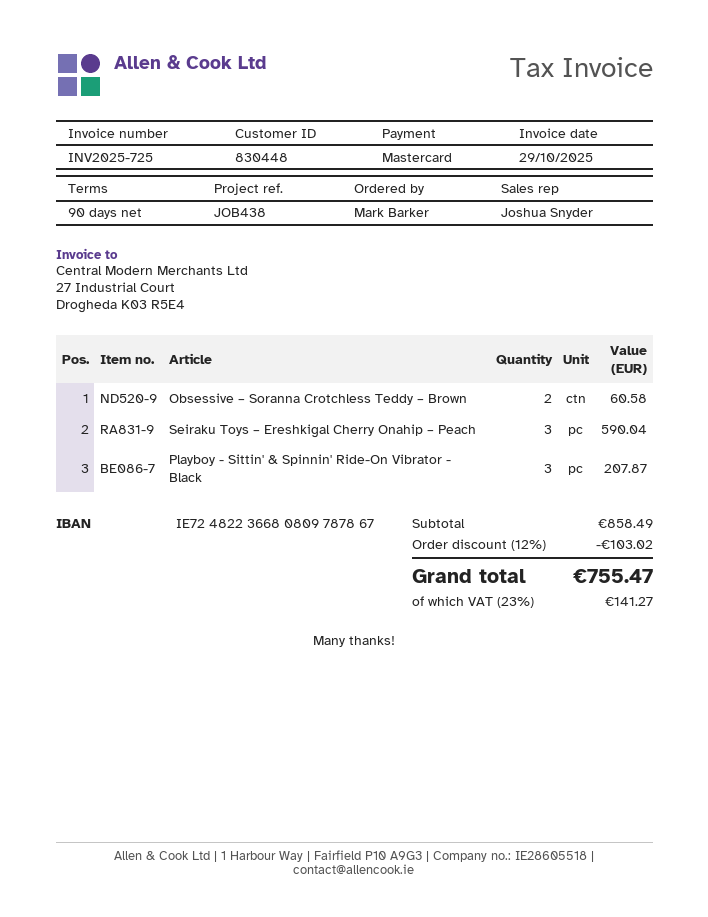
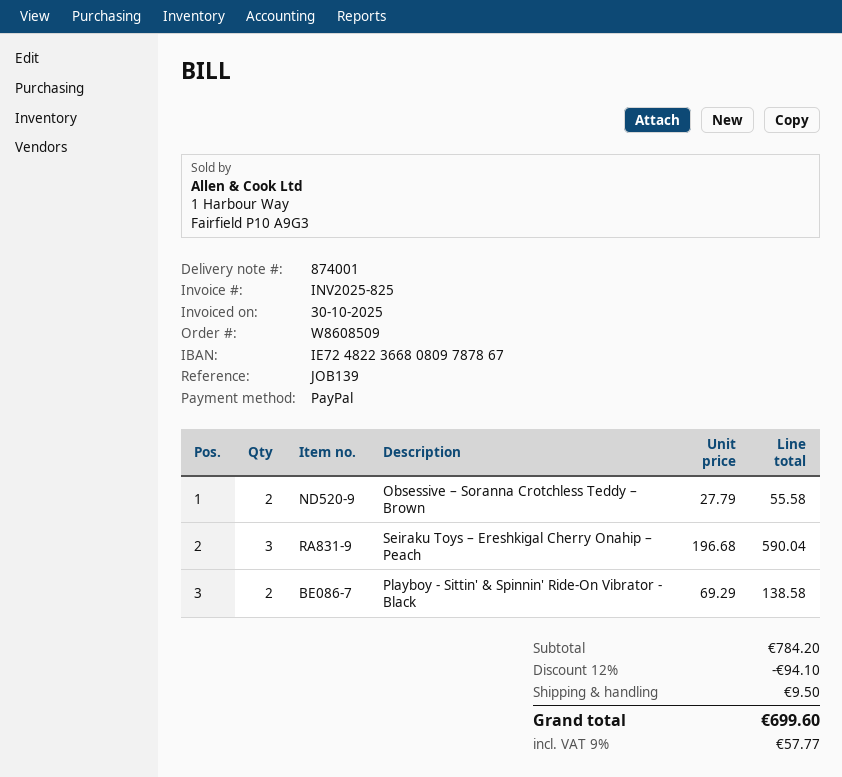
invoice number: INV2025-725 -> INV2025-825
invoice date: 2025-10-29 -> 2025-10-30
reference: JOB438 -> JOB139
payment method: Mastercard -> PayPal
Obsessive – Soranna Crotchless Teddy – Brown: 2 for 60.58 -> 2 for 55.58
Playboy - Sittin' & Spinnin' Ride-On Vibrator - Black: 3 for 207.87 -> 2 for 138.58
subtotal: 858.49 -> 784.20
discount: 12% = 103.02 -> 12% = 94.10
shipping: none -> 9.50
tax: 23% = 141.27 -> 9% = 57.77
total: 755.47 -> 699.60

